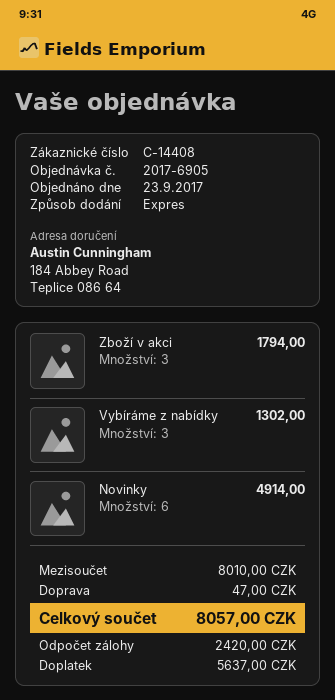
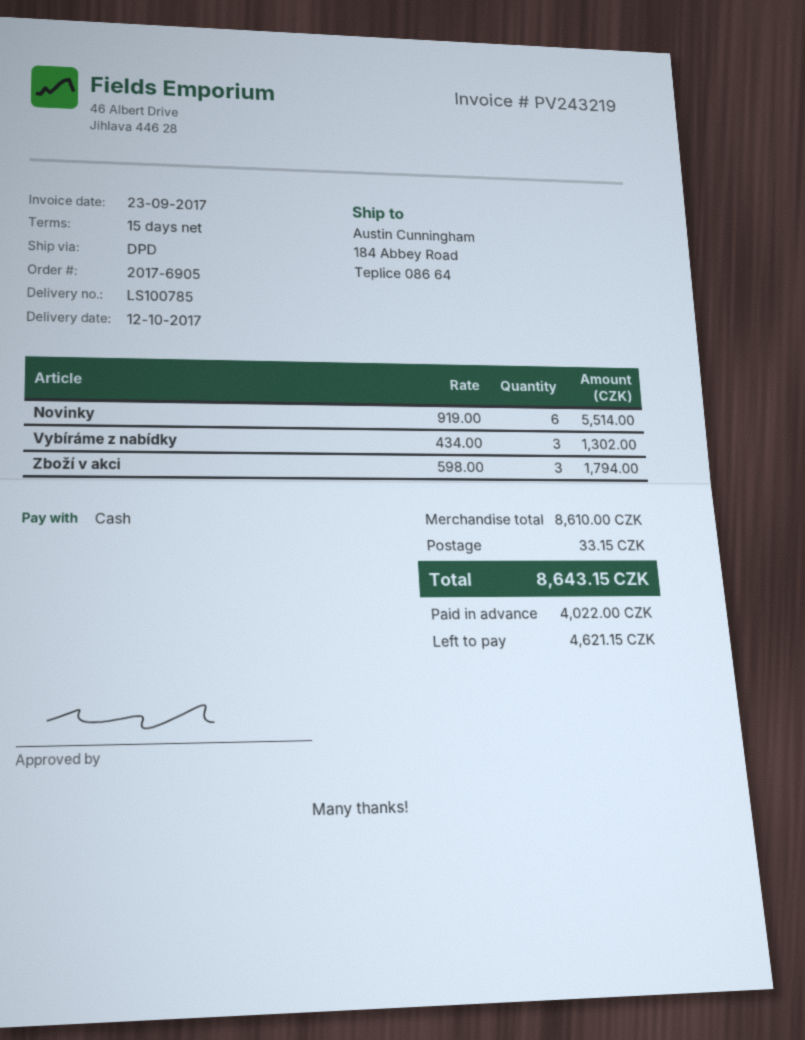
shipping method: express -> DPD
Novinky: 6 for 4914.00 -> 6 for 5514.00
subtotal: 8010.00 -> 8610.00
shipping: 47.00 -> 33.15
total: 8057.00 -> 8643.15
deposit: 2420.00 -> 4022.00
balance: 5637.00 -> 4621.15

